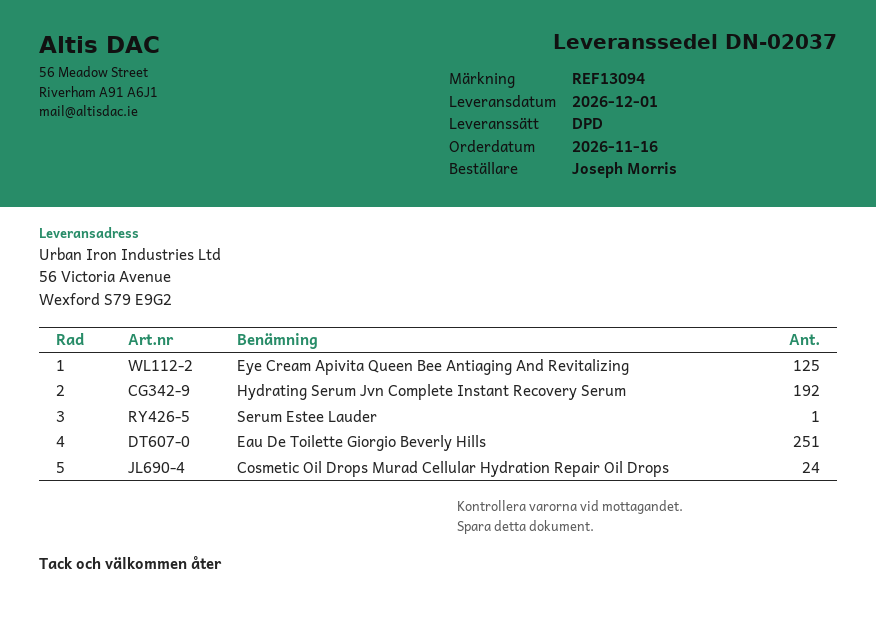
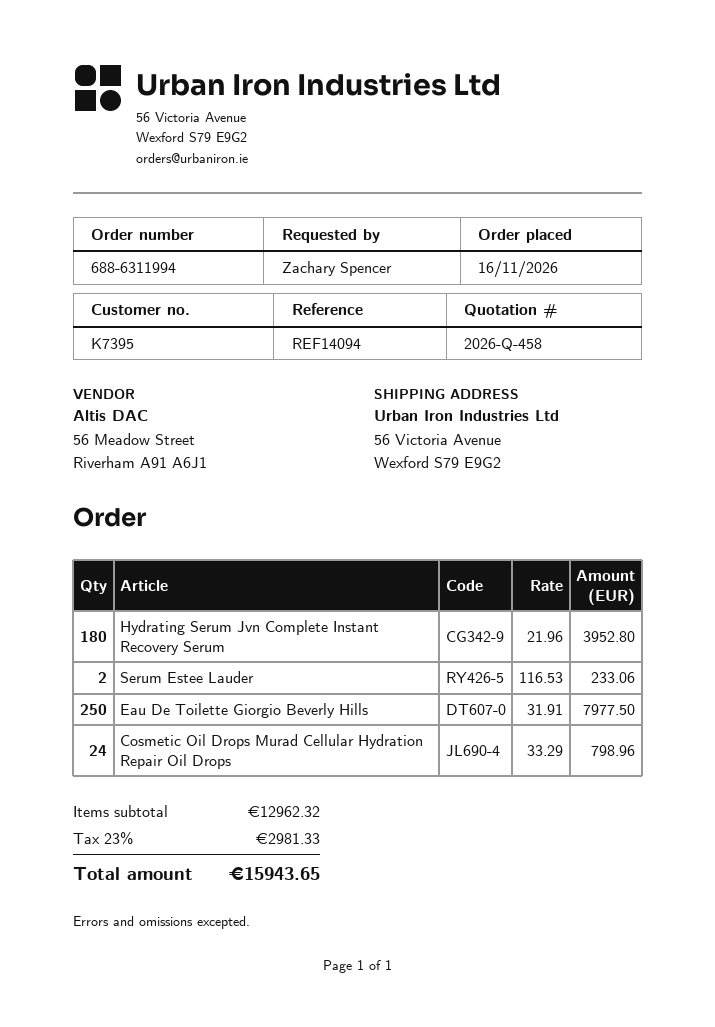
reference: REF13094 -> REF14094
ordered by: Joseph Morris -> Zachary Spencer
Eye Cream Apivita Queen Bee Antiaging And Revitalizing: 125 -> none
Hydrating Serum Jvn Complete Instant Recovery Serum: 192 -> 180
Serum Estee Lauder: 1 -> 2
Eau De Toilette Giorgio Beverly Hills: 251 -> 250

